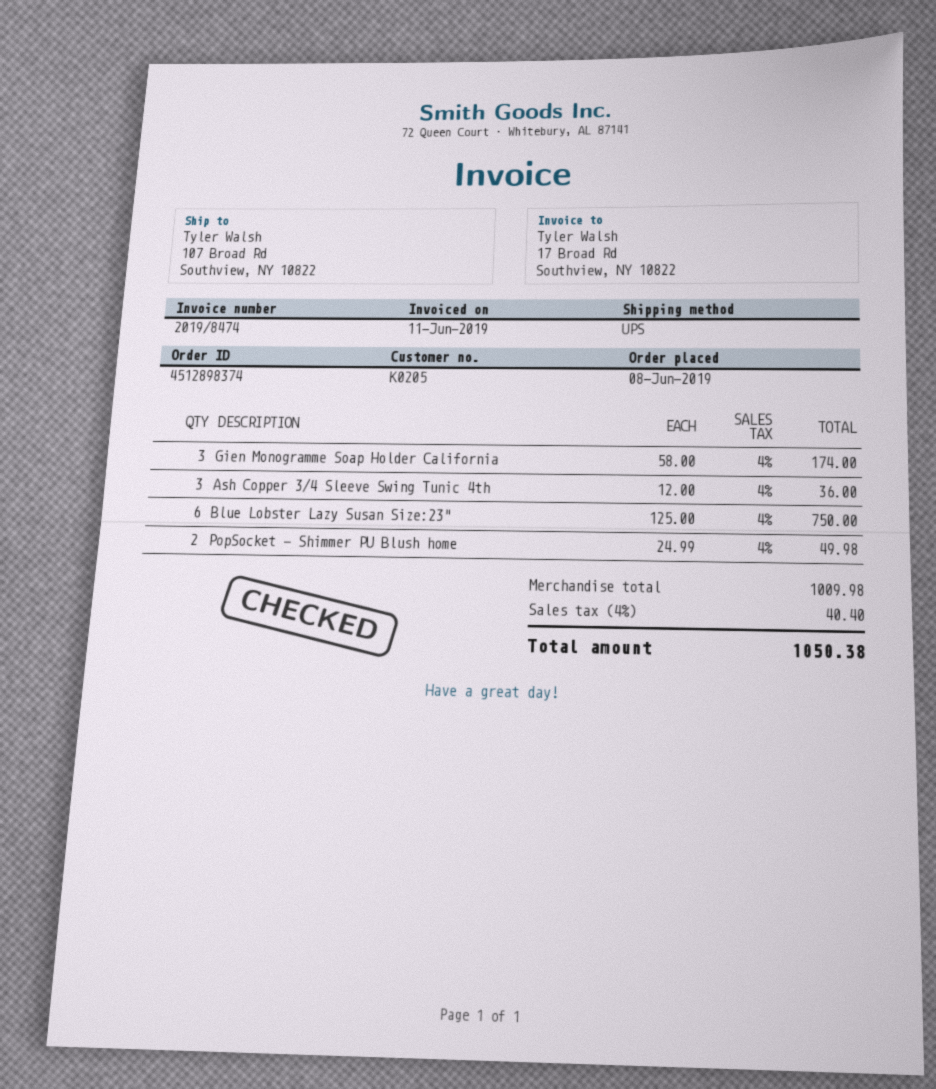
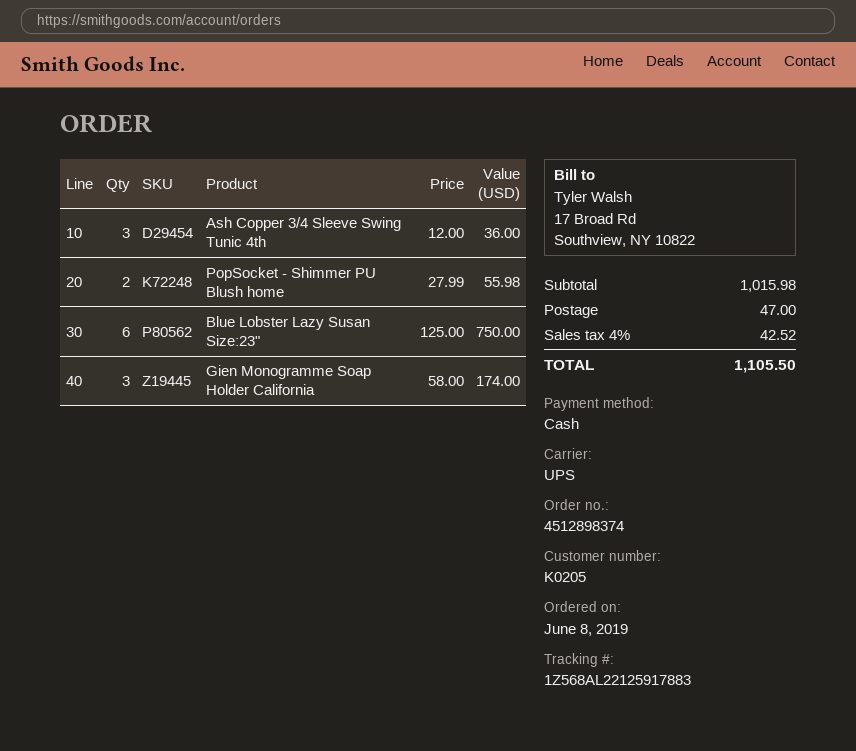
PopSocket - Shimmer PU Blush home: 2 x 24.99 = 49.98 -> 2 x 27.99 = 55.98
subtotal: 1009.98 -> 1015.98
shipping: none -> 47.00
tax: 4% = 40.40 -> 4% = 42.52
total: 1050.38 -> 1105.50

